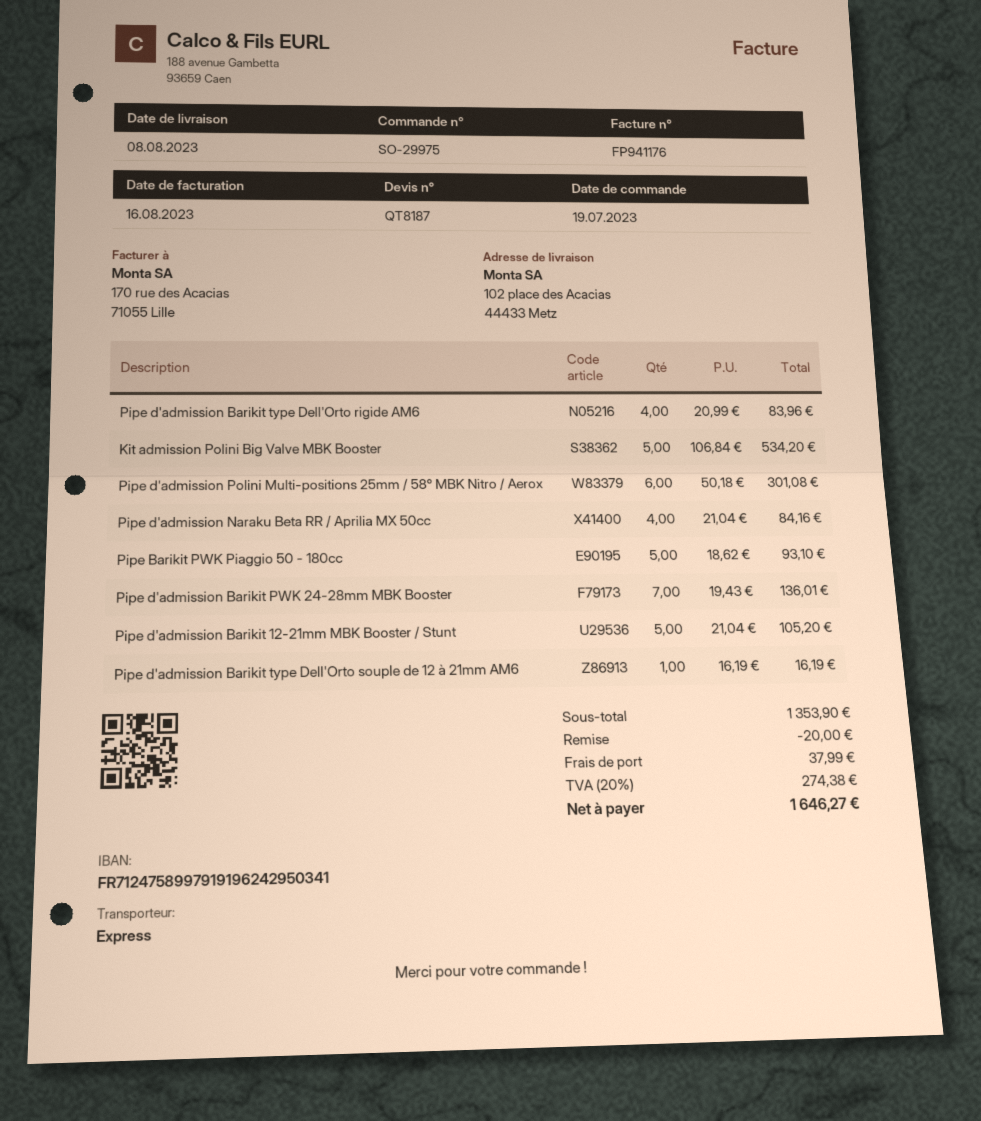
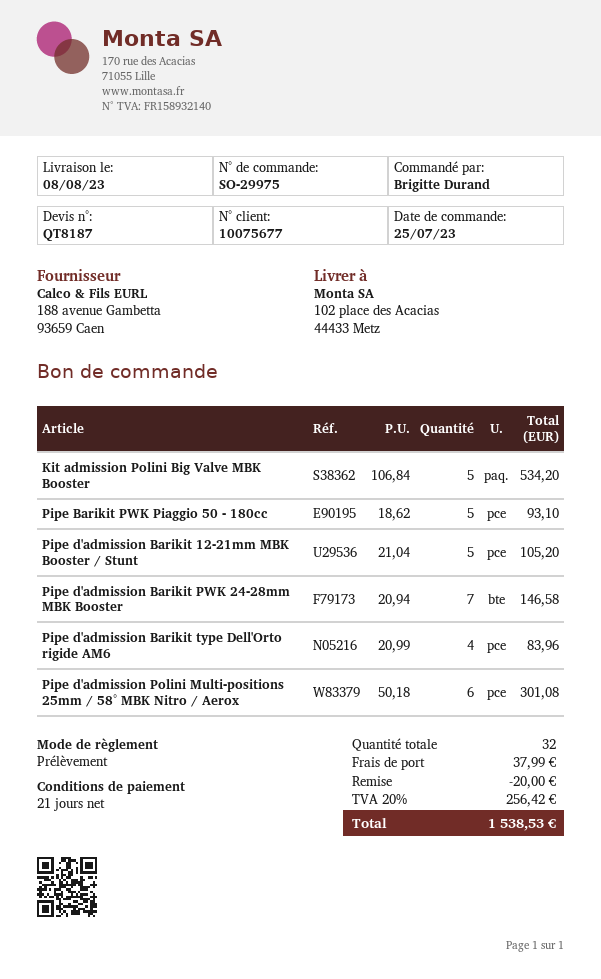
order date: 2023-07-19 -> 2023-07-25
Pipe d'admission Naraku Beta RR / Aprilia MX 50cc: 4 x 21.04 = 84.16 -> none
Pipe d'admission Barikit PWK 24-28mm MBK Booster: 7 x 19.43 = 136.01 -> 7 x 20.94 = 146.58
Pipe d'admission Barikit type Dell'Orto souple de 12 à 21mm AM6: 1 x 16.19 = 16.19 -> none
tax: 20% = 274.38 -> 20% = 256.42
total: 1646.27 -> 1538.53

